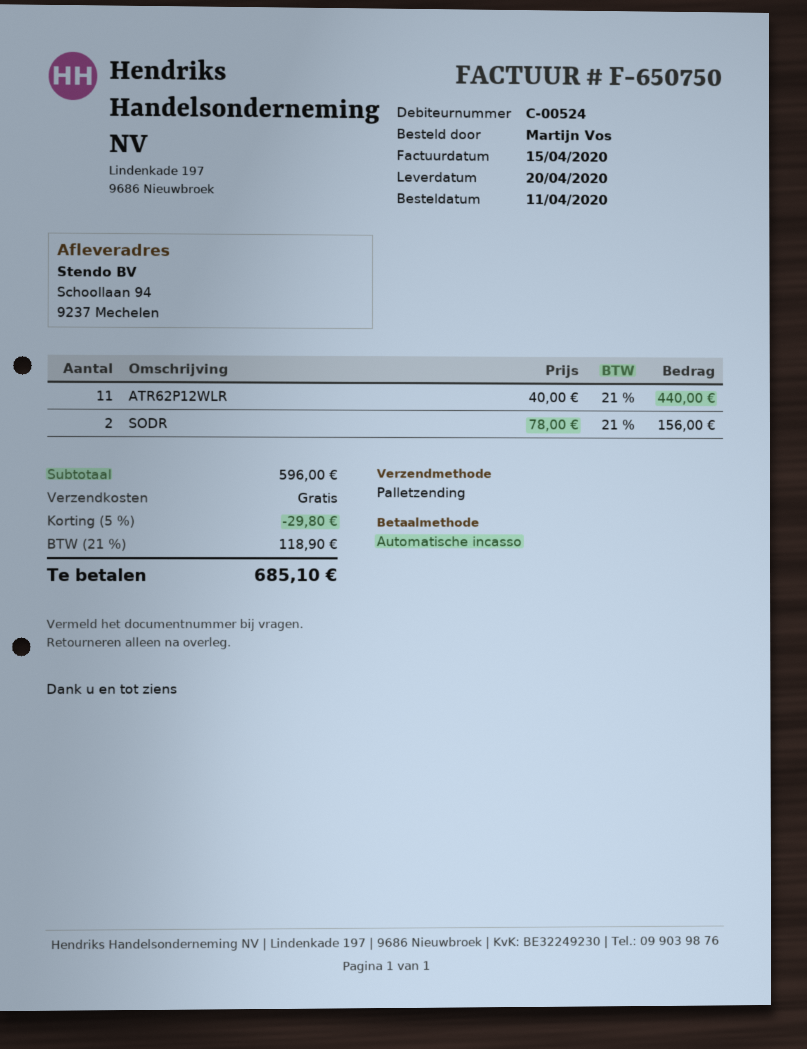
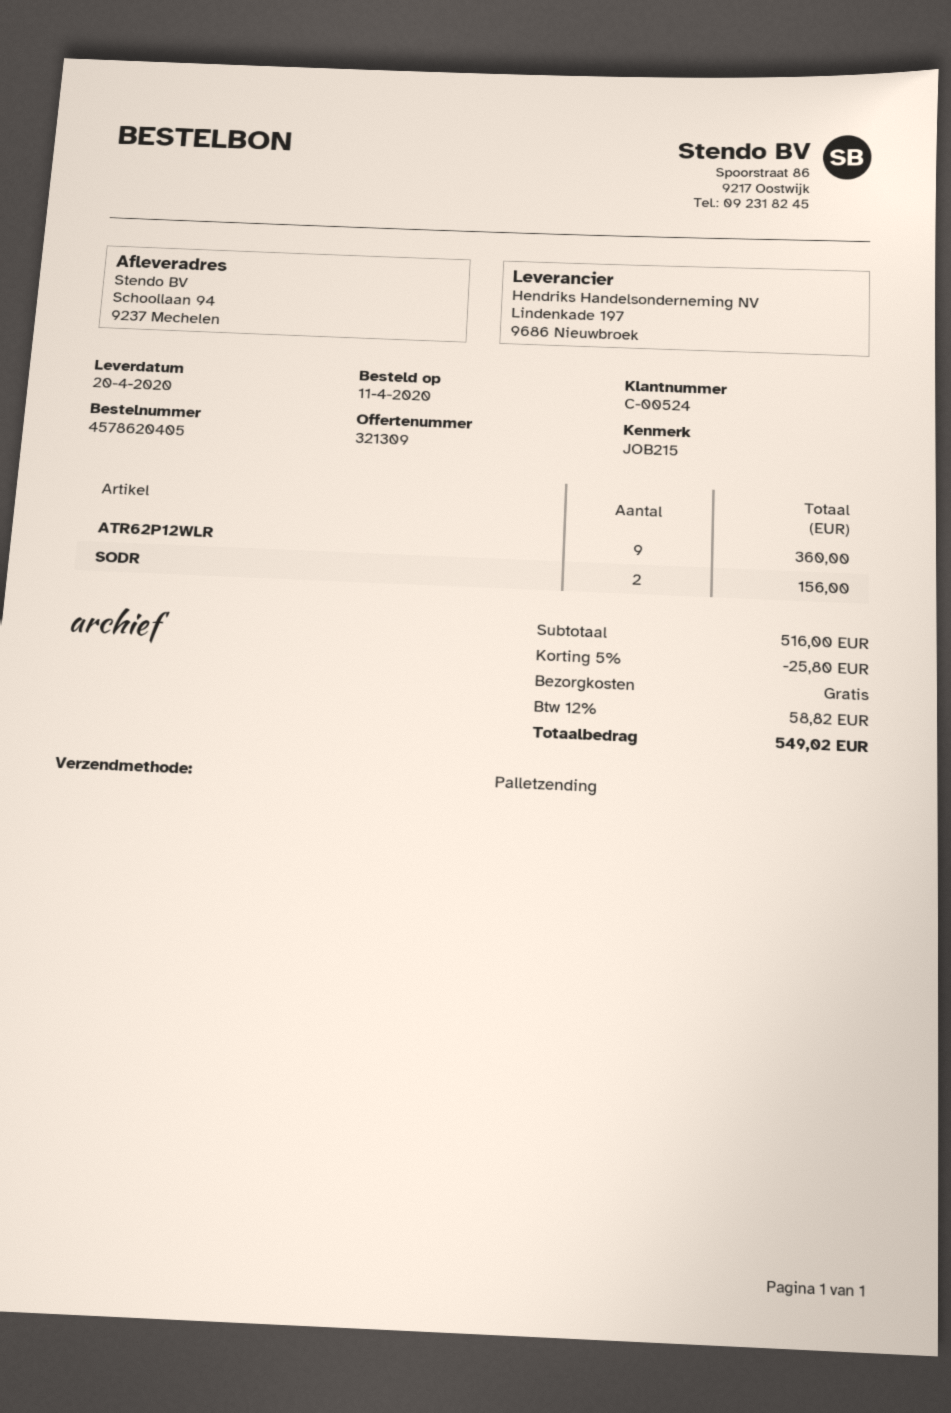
ATR62P12WLR: 11 for 440.00 -> 9 for 360.00
subtotal: 596.00 -> 516.00
discount: 5% = 29.80 -> 5% = 25.80
tax: 21% = 118.90 -> 12% = 58.82
total: 685.10 -> 549.02

